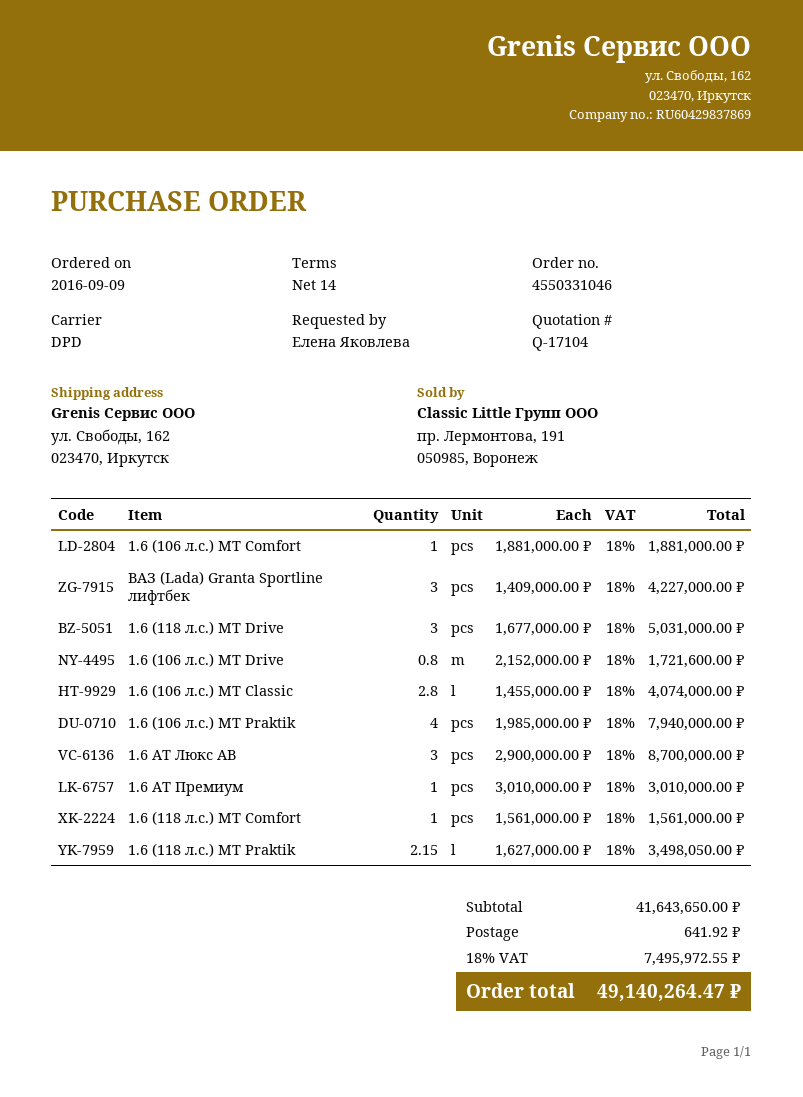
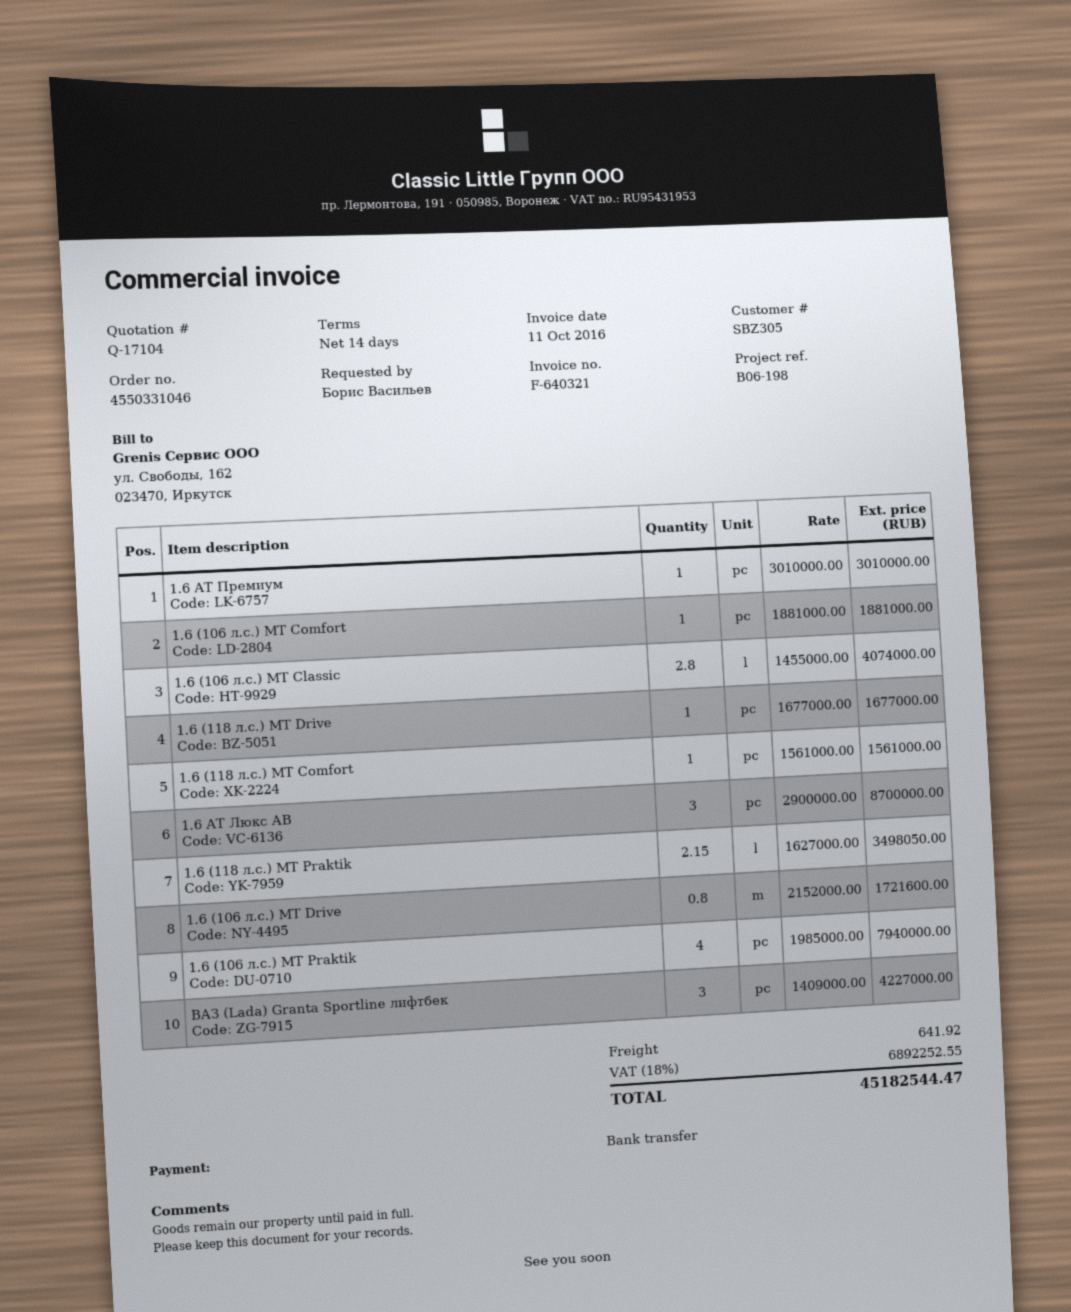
ordered by: Елена Яковлева -> Борис Васильев
1.6 (118 л.с.) MT Drive: 3 x 1677000.00 = 5031000.00 -> 1 x 1677000.00 = 1677000.00
tax: 18% = 7495972.55 -> 18% = 6892252.55
total: 49140264.47 -> 45182544.47

